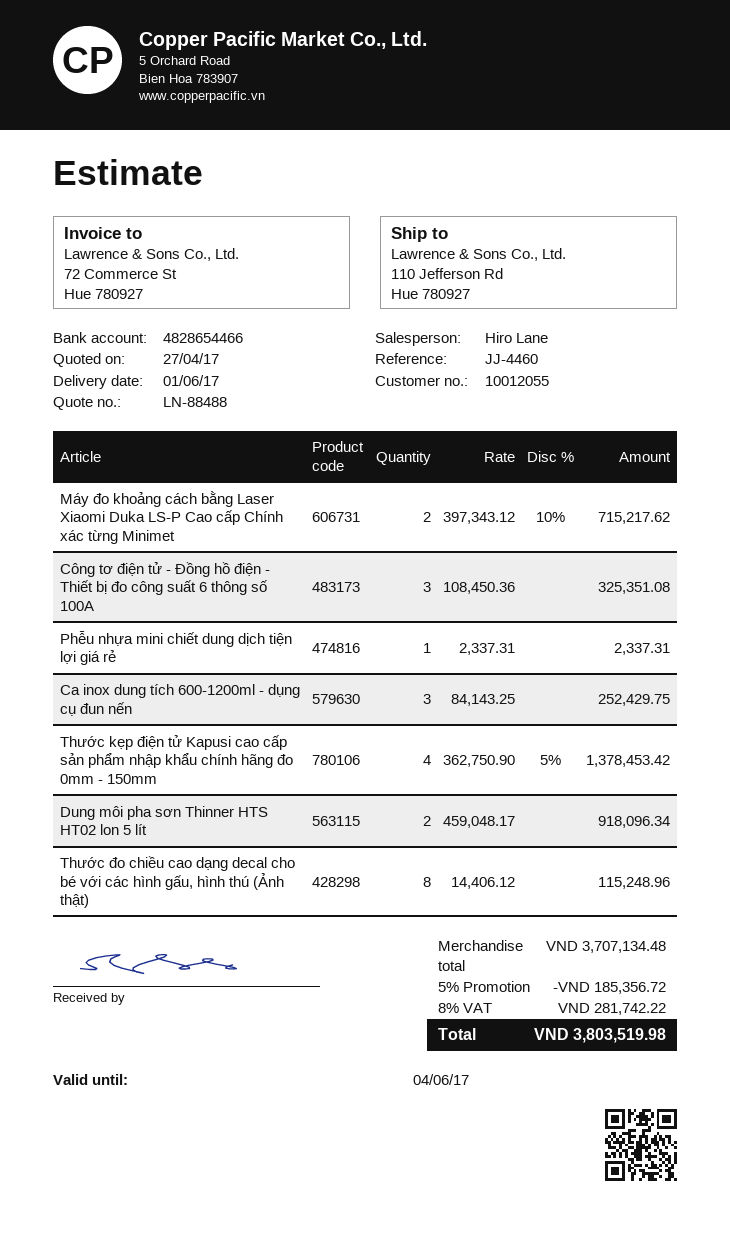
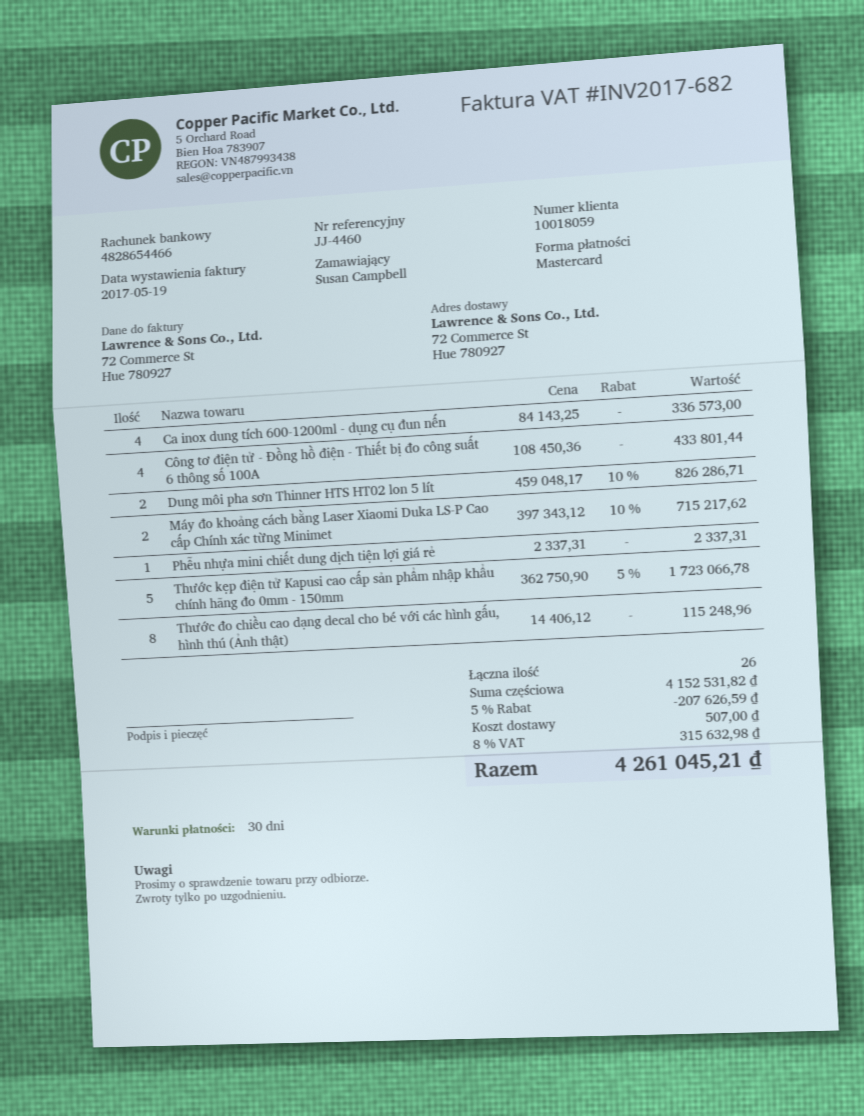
customer number: 10012055 -> 10018059
ship to: 110 Jefferson Rd, Hue 780927 -> 72 Commerce St, Hue 780927
Công tơ điện tử - Đồng hồ điện - Thiết bị đo công suất 6 thông số 100A: 3 x 108450.36 = 325351.08 -> 4 x 108450.36 = 433801.44
Ca inox dung tích 600-1200ml - dụng cụ đun nến: 3 x 84143.25 = 252429.75 -> 4 x 84143.25 = 336573.00
Thước kẹp điện tử Kapusi cao cấp sản phẩm nhập khẩu chính hãng đo 0mm - 150mm: 4 x 362750.90 - 5% = 1378453.42 -> 5 x 362750.90 - 5% = 1723066.78
Dung môi pha sơn Thinner HTS HT02 lon 5 lít: 2 x 459048.17 = 918096.34 -> 2 x 459048.17 - 10% = 826286.71
subtotal: 3707134.48 -> 4152531.82
discount: 5% = 185356.72 -> 5% = 207626.59
shipping: none -> 507.00
tax: 8% = 281742.22 -> 8% = 315632.98
total: 3803519.98 -> 4261045.21

